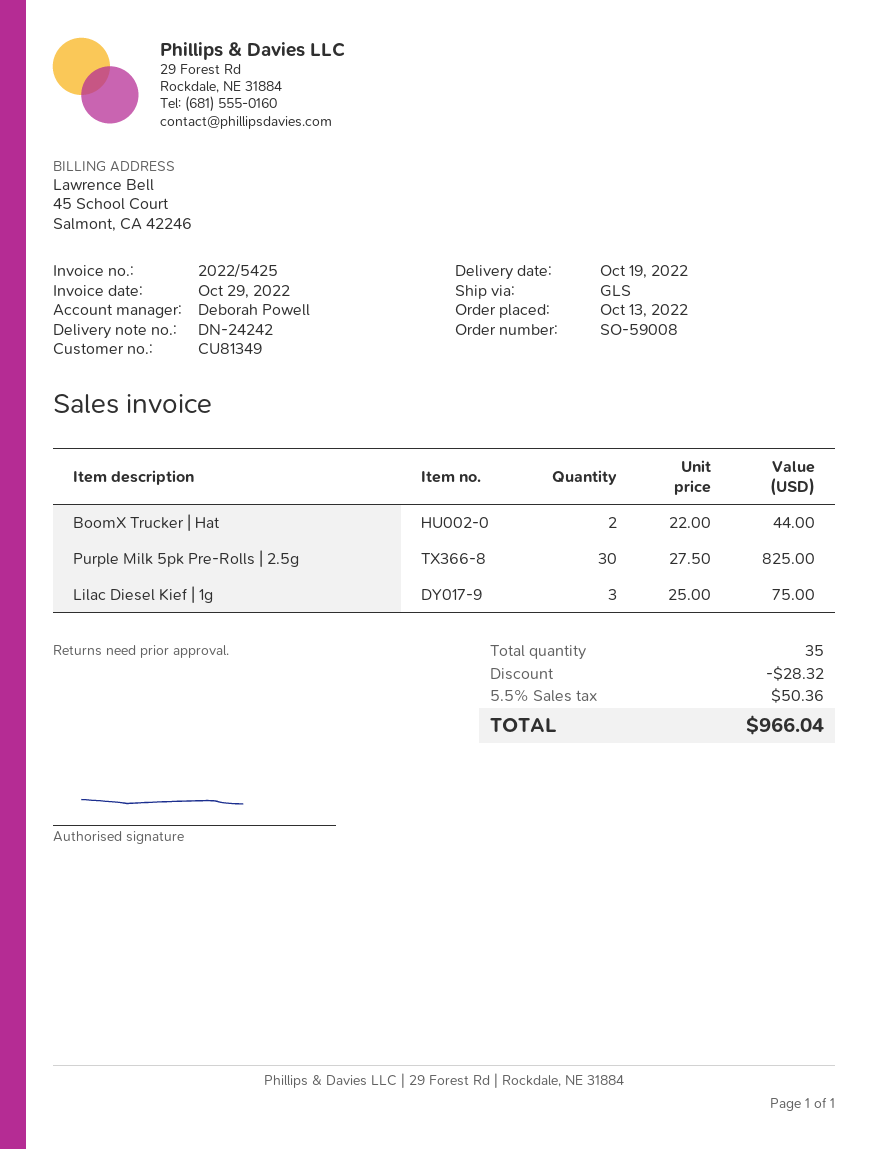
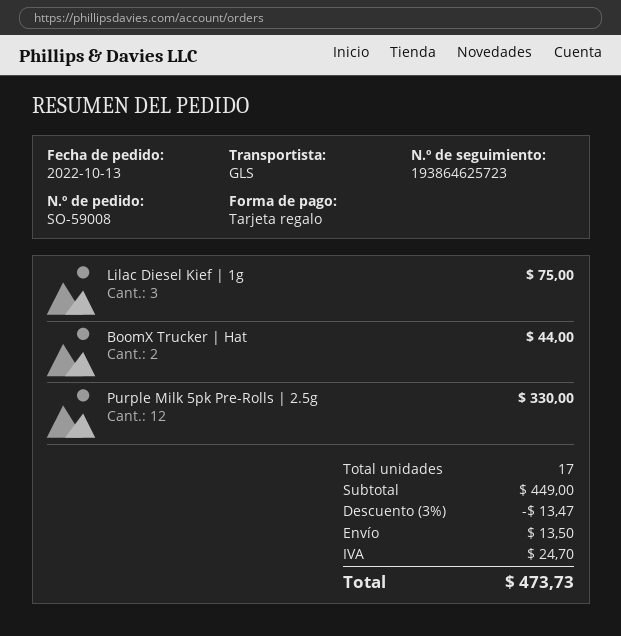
Purple Milk 5pk Pre-Rolls | 2.5g: 30 for 825.00 -> 12 for 330.00
total quantity: 35 -> 17
discount: 28.32 -> 13.47
shipping: none -> 13.50
tax: 50.36 -> 24.70
total: 966.04 -> 473.73

